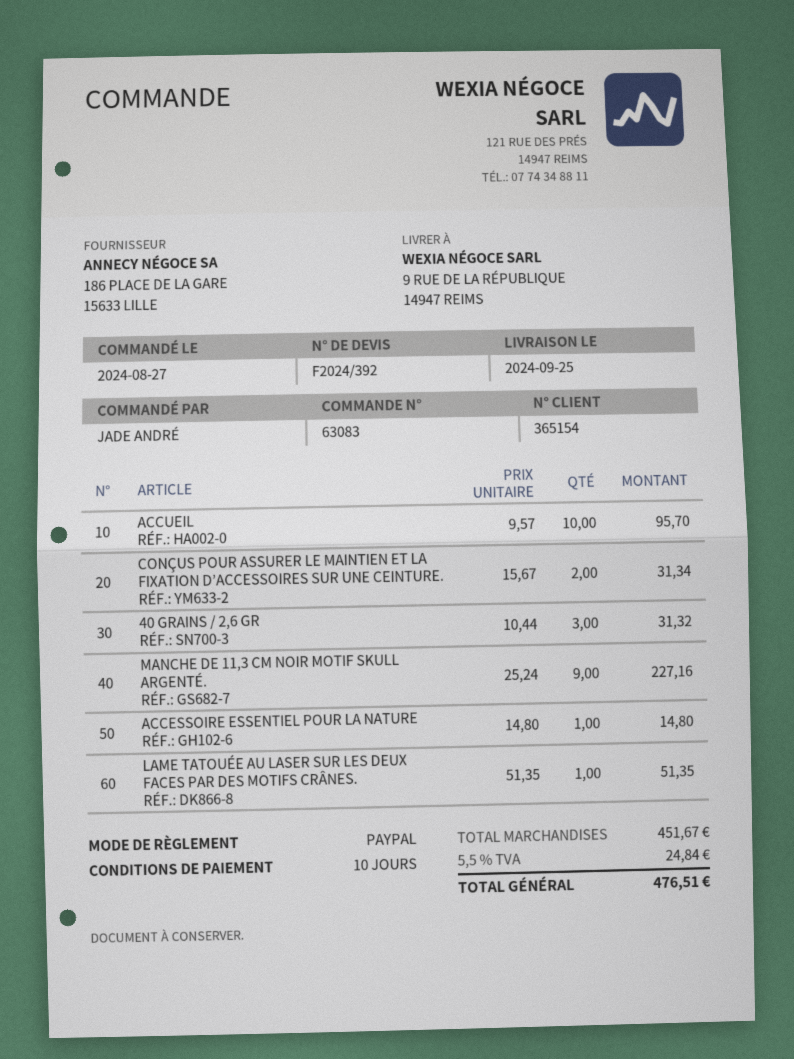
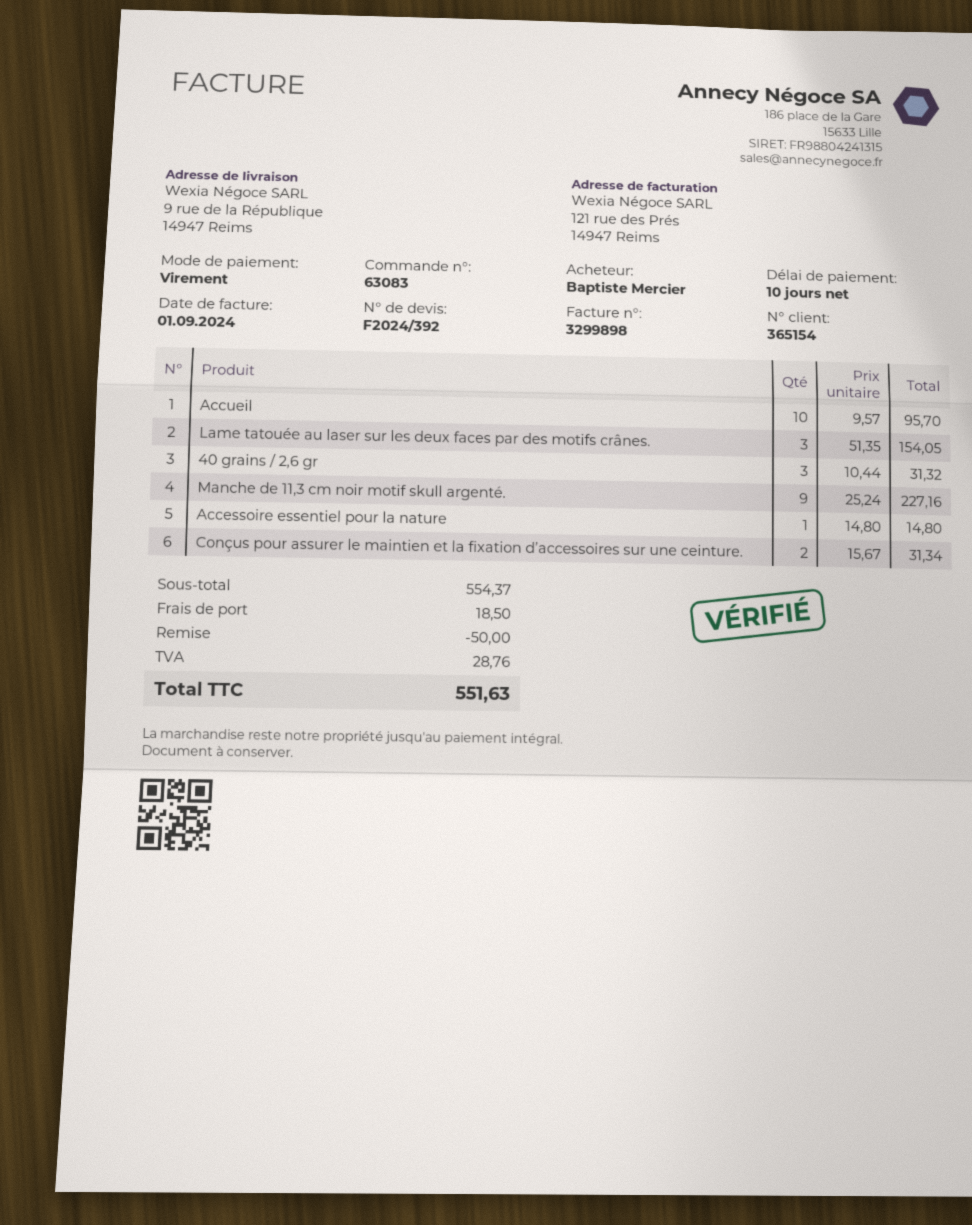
ordered by: JADE ANDRÉ -> Baptiste Mercier
payment method: PayPal -> bank transfer
LAME TATOUÉE AU LASER SUR LES DEUX FACES PAR DES MOTIFS CRÂNES.: 1 x 51.35 = 51.35 -> 3 x 51.35 = 154.05
subtotal: 451.67 -> 554.37
discount: none -> 50.00
shipping: none -> 18.50
tax: 24.84 -> 28.76
total: 476.51 -> 551.63

